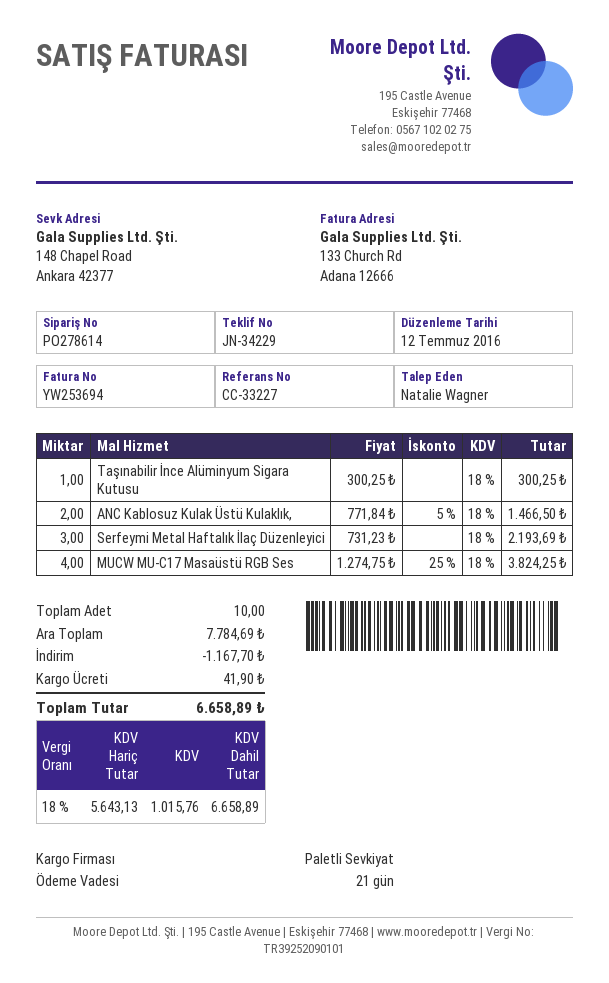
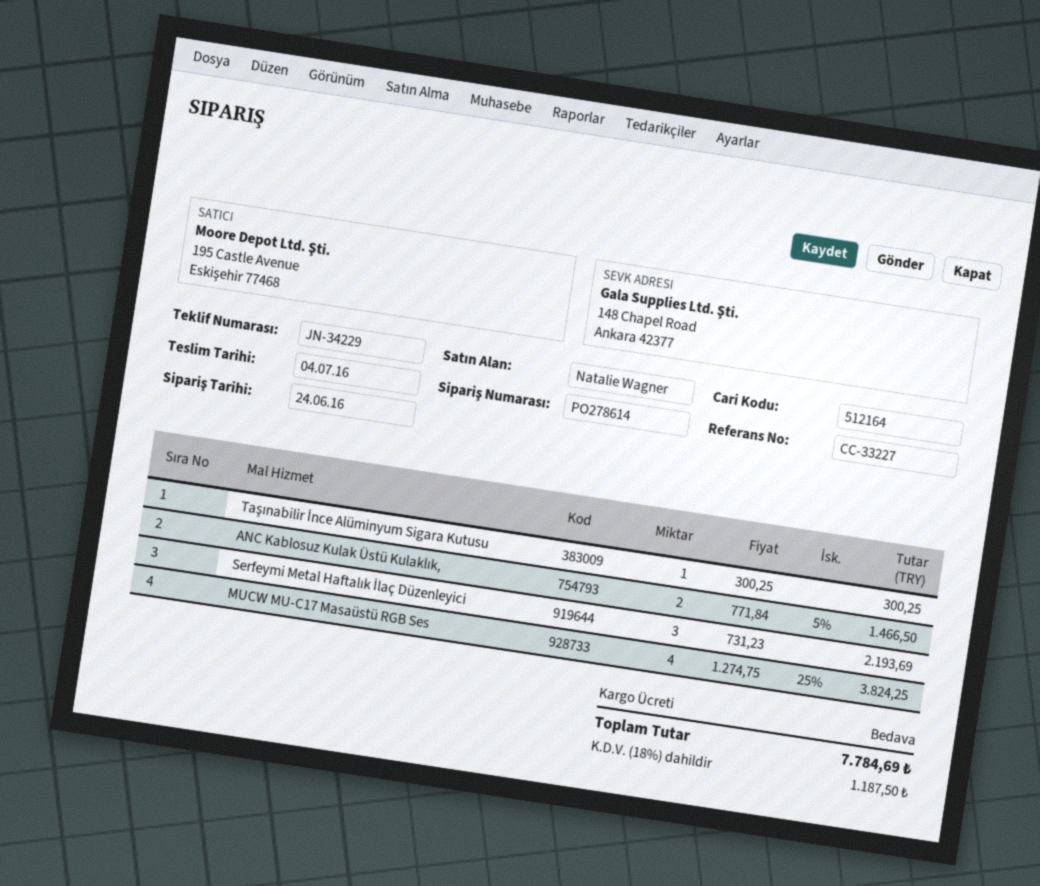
discount: 1167.70 -> none
shipping: 41.90 -> 0.00
tax: 18% = 1015.76 -> 18% = 1187.50
total: 6658.89 -> 7784.69

